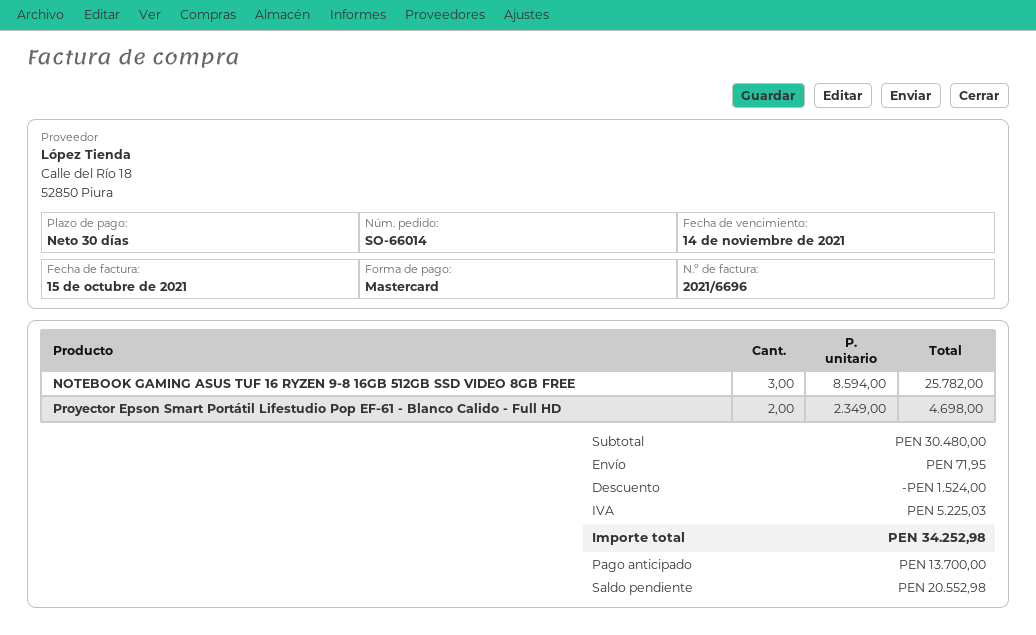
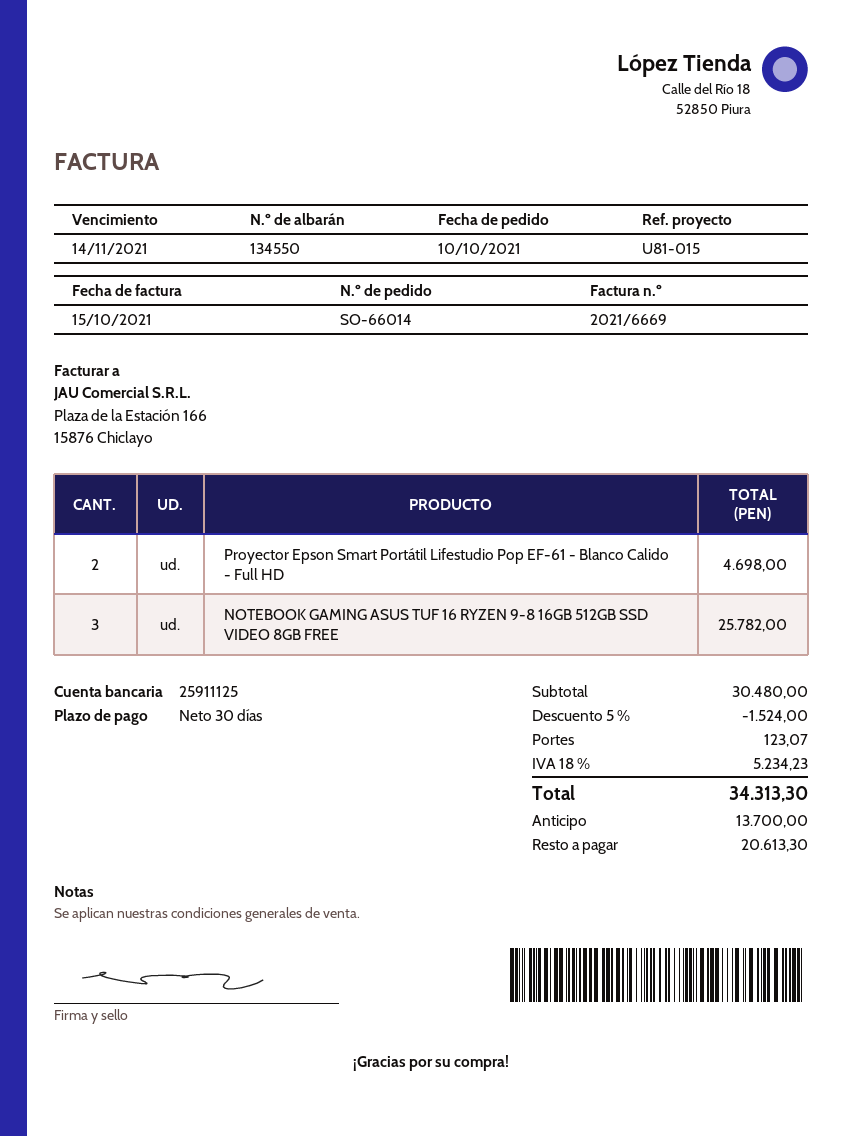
invoice number: 2021/6696 -> 2021/6669
shipping: 71.95 -> 123.07
tax: 5225.03 -> 5234.23
total: 34252.98 -> 34313.30
balance: 20552.98 -> 20613.30

